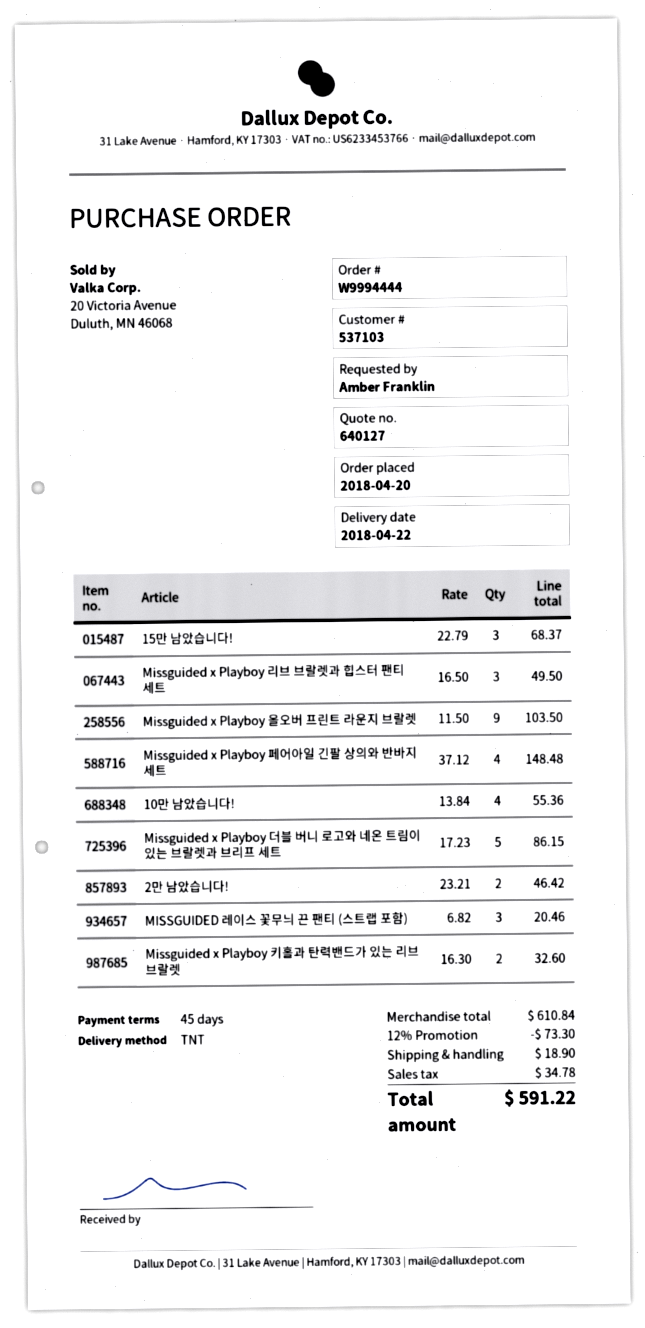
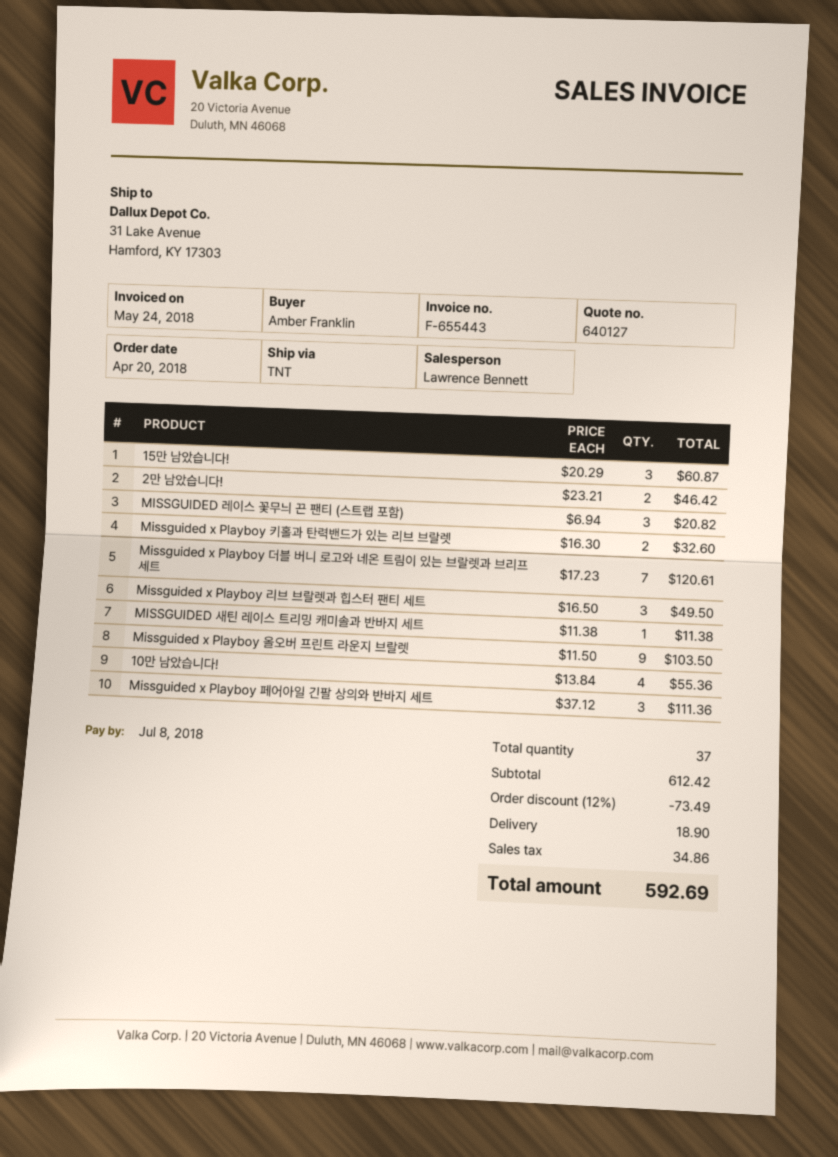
15만 남았습니다!: 3 x 22.79 = 68.37 -> 3 x 20.29 = 60.87
Missguided x Playboy 페어아일 긴팔 상의와 반바지 세트: 4 x 37.12 = 148.48 -> 3 x 37.12 = 111.36
Missguided x Playboy 더블 버니 로고와 네온 트림이 있는 브랄렛과 브리프 세트: 5 x 17.23 = 86.15 -> 7 x 17.23 = 120.61
MISSGUIDED 레이스 꽃무늬 끈 팬티 (스트랩 포함): 3 x 6.82 = 20.46 -> 3 x 6.94 = 20.82
MISSGUIDED 새틴 레이스 트리밍 캐미솔과 반바지 세트: none -> 1 x 11.38 = 11.38
subtotal: 610.84 -> 612.42
discount: 12% = 73.30 -> 12% = 73.49
tax: 34.78 -> 34.86
total: 591.22 -> 592.69

